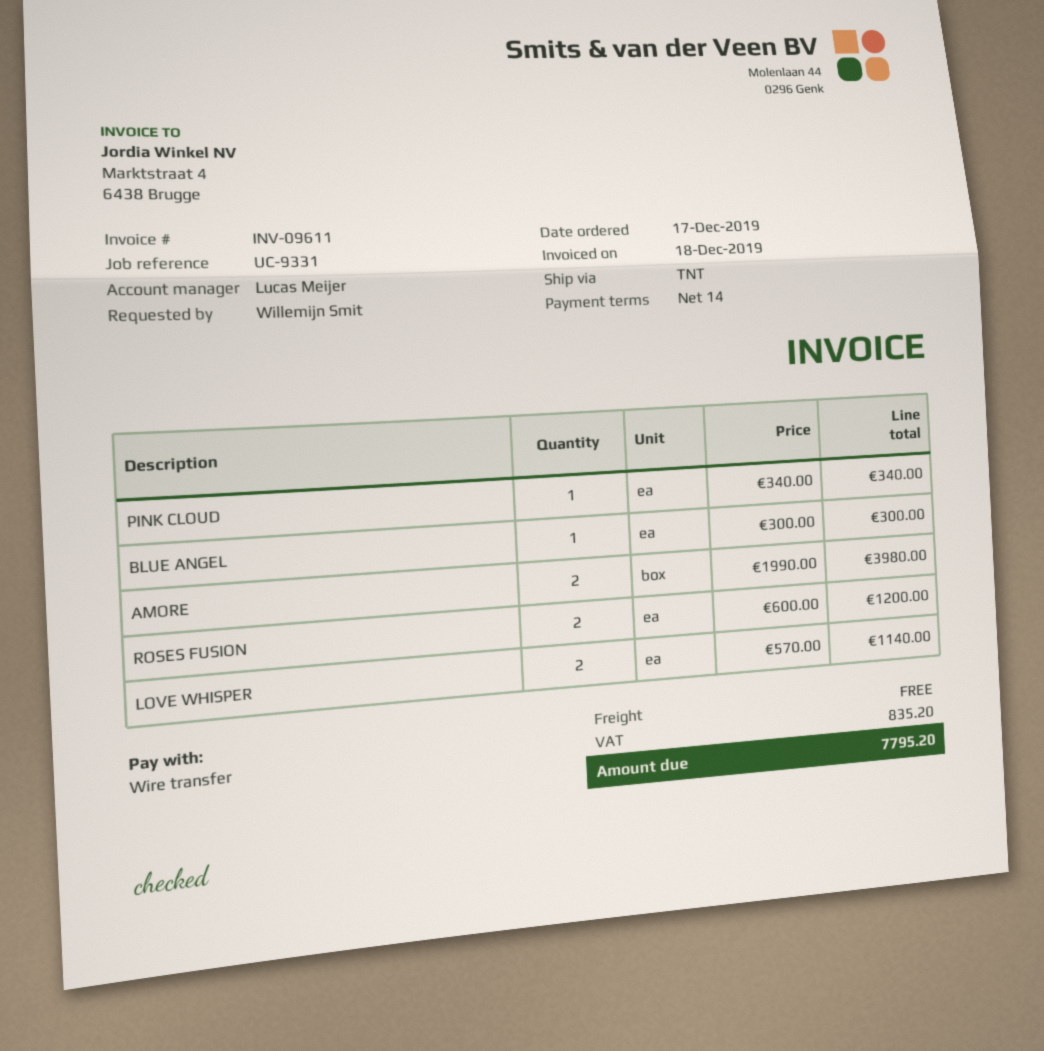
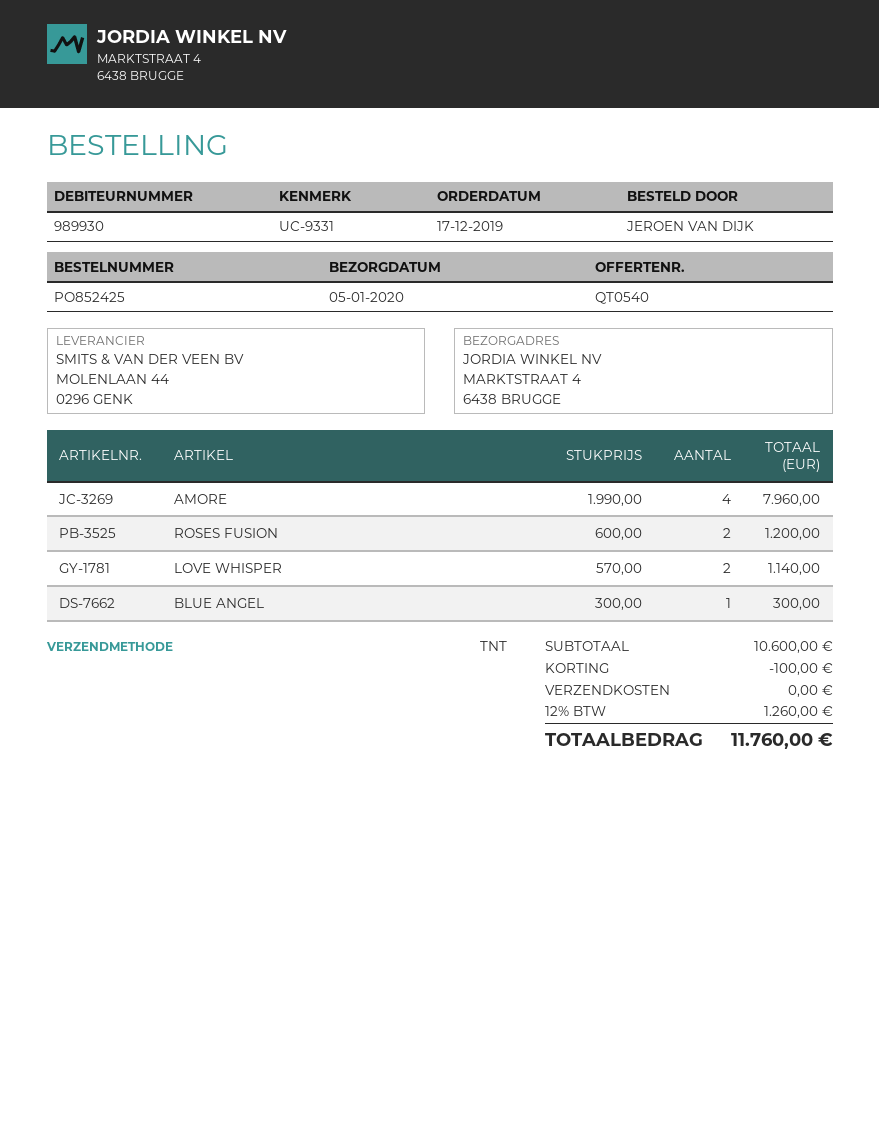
ordered by: Willemijn Smit -> JEROEN VAN DIJK
PINK CLOUD: 1 x 340.00 = 340.00 -> none
AMORE: 2 x 1990.00 = 3980.00 -> 4 x 1990.00 = 7960.00
discount: none -> 100.00
tax: 835.20 -> 1260.00
total: 7795.20 -> 11760.00

